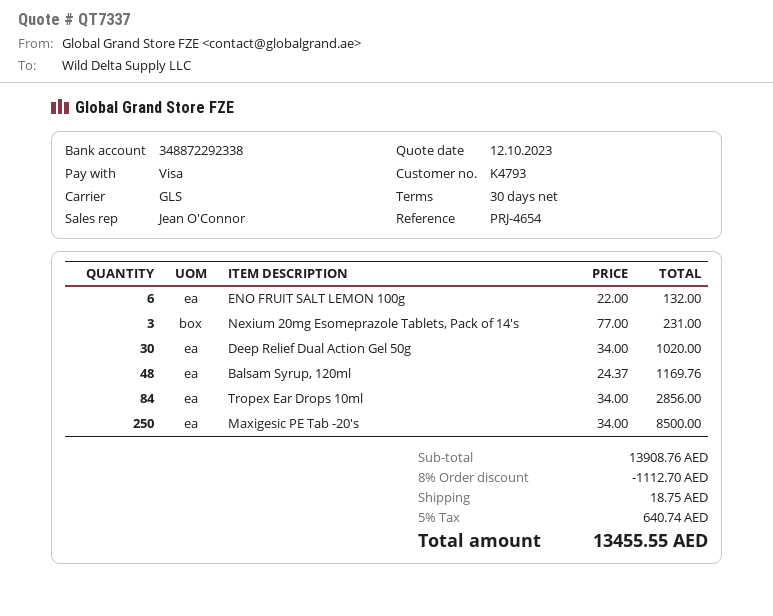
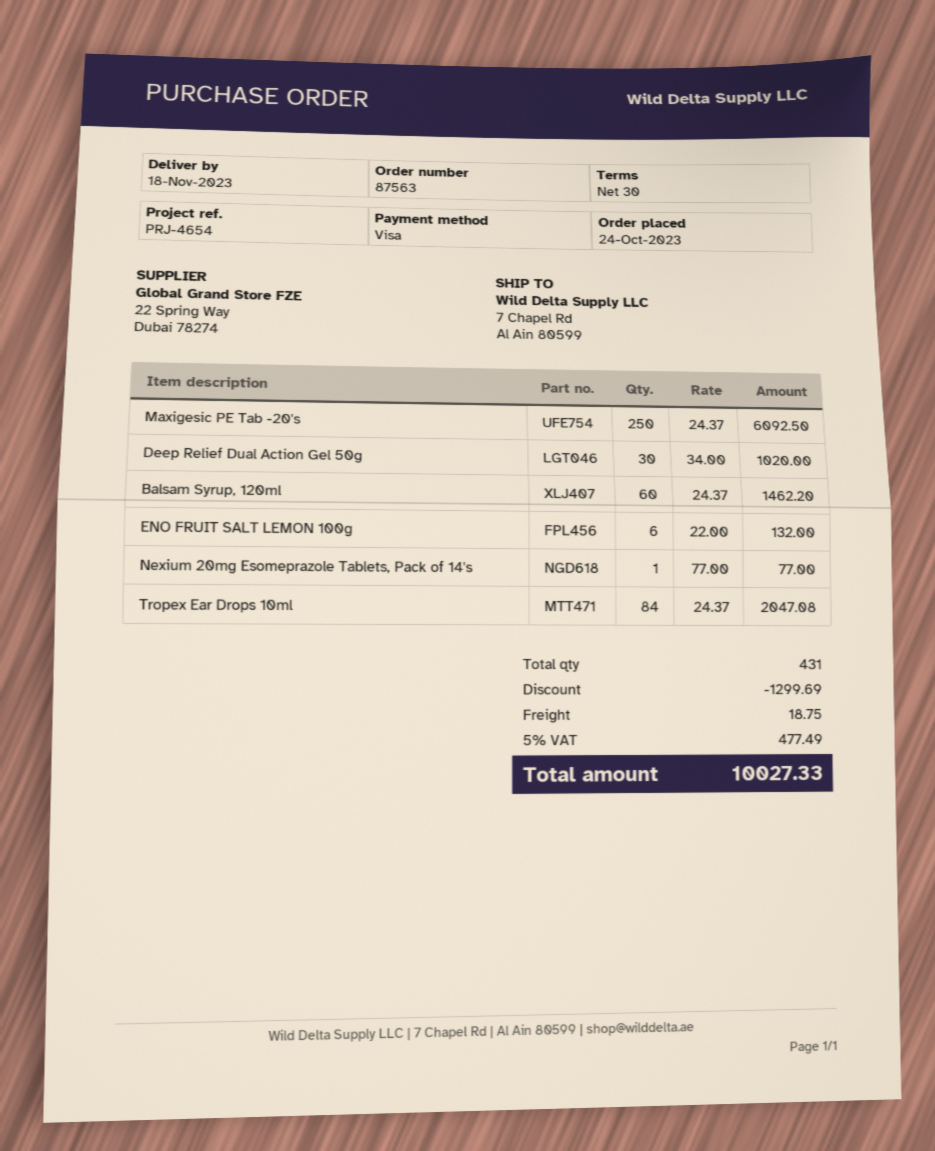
Nexium 20mg Esomeprazole Tablets, Pack of 14's: 3 x 77.00 = 231.00 -> 1 x 77.00 = 77.00
Balsam Syrup, 120ml: 48 x 24.37 = 1169.76 -> 60 x 24.37 = 1462.20
Tropex Ear Drops 10ml: 84 x 34.00 = 2856.00 -> 84 x 24.37 = 2047.08
Maxigesic PE Tab -20's: 250 x 34.00 = 8500.00 -> 250 x 24.37 = 6092.50
discount: 1112.70 -> 1299.69
tax: 5% = 640.74 -> 5% = 477.49
total: 13455.55 -> 10027.33

